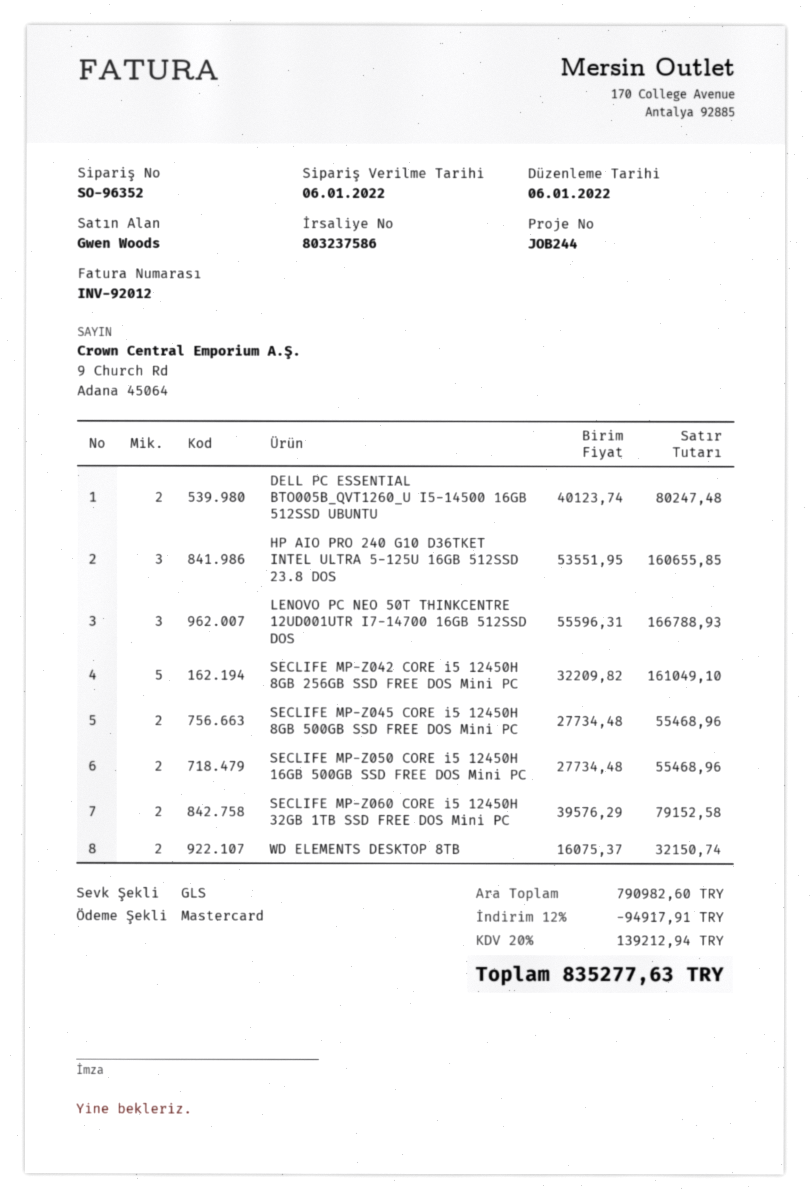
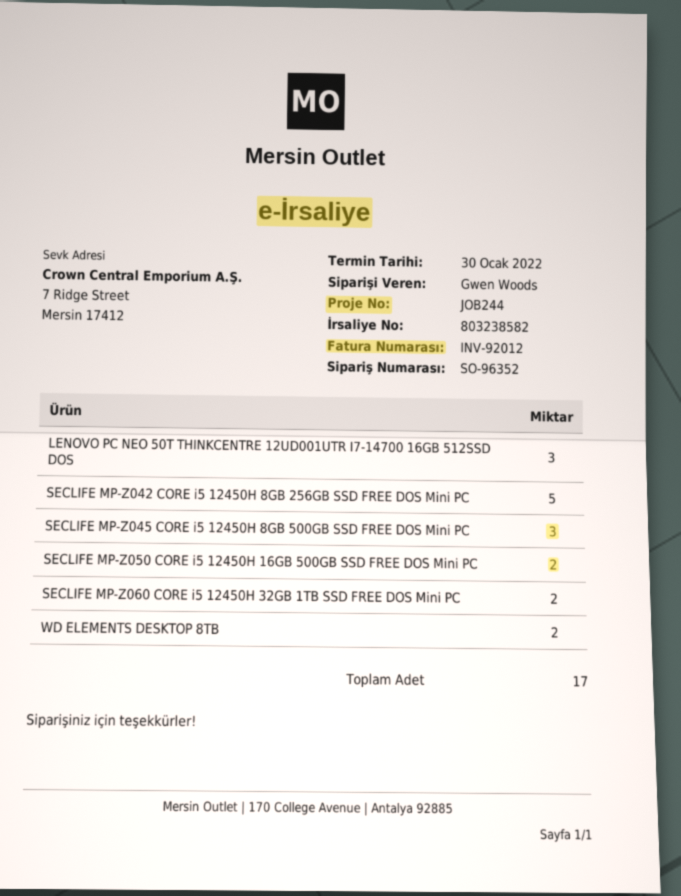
delivery note number: 803237586 -> 803238582
DELL PC ESSENTIAL BTO005B_QVT1260_U I5-14500 16GB 512SSD UBUNTU: 2 -> none
HP AIO PRO 240 G10 D36TKET INTEL ULTRA 5-125U 16GB 512SSD 23.8 DOS: 3 -> none
SECLIFE MP-Z045 CORE i5 12450H 8GB 500GB SSD FREE DOS Mini PC: 2 -> 3

